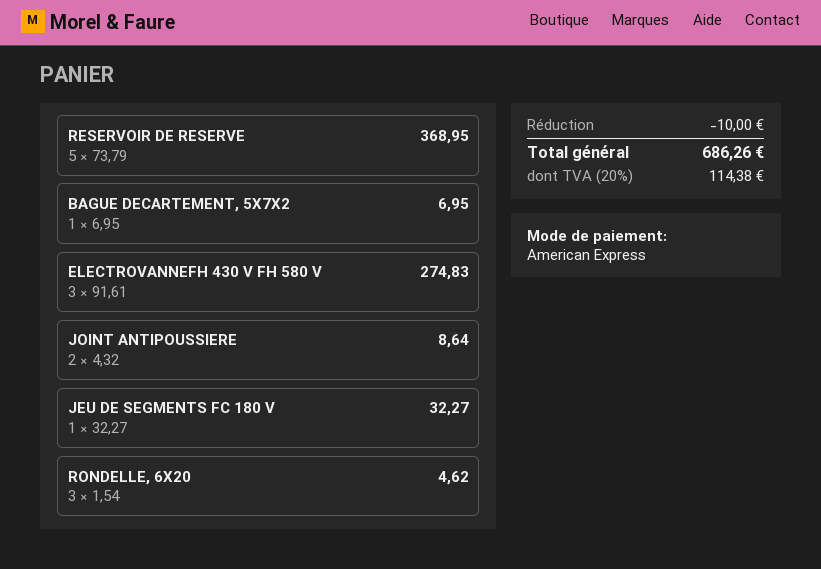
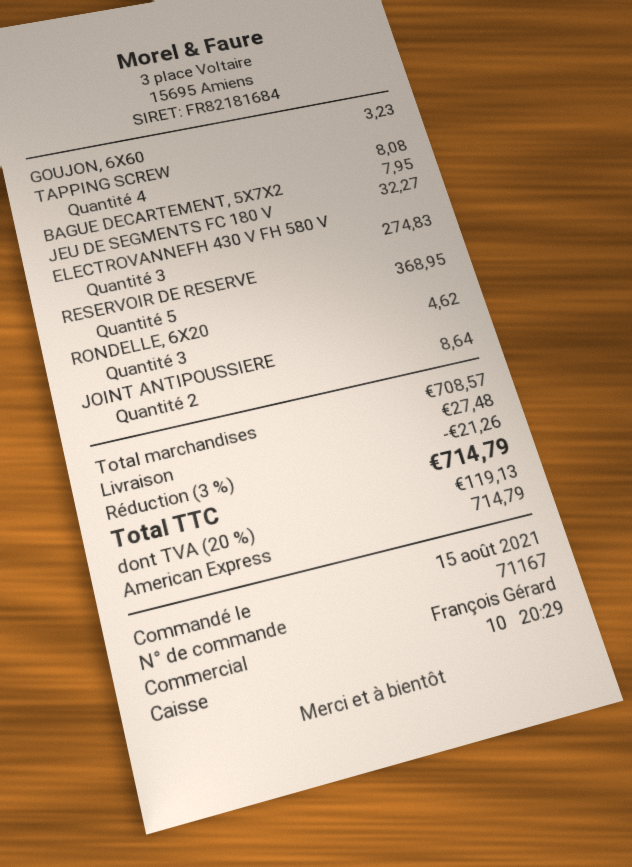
BAGUE DECARTEMENT, 5X7X2: 1 for 6.95 -> 1 for 7.95
GOUJON, 6X60: none -> 1 for 3.23
TAPPING SCREW: none -> 4 for 8.08
discount: 10.00 -> 21.26
shipping: none -> 27.48
tax: 20% = 114.38 -> 20% = 119.13
total: 686.26 -> 714.79

